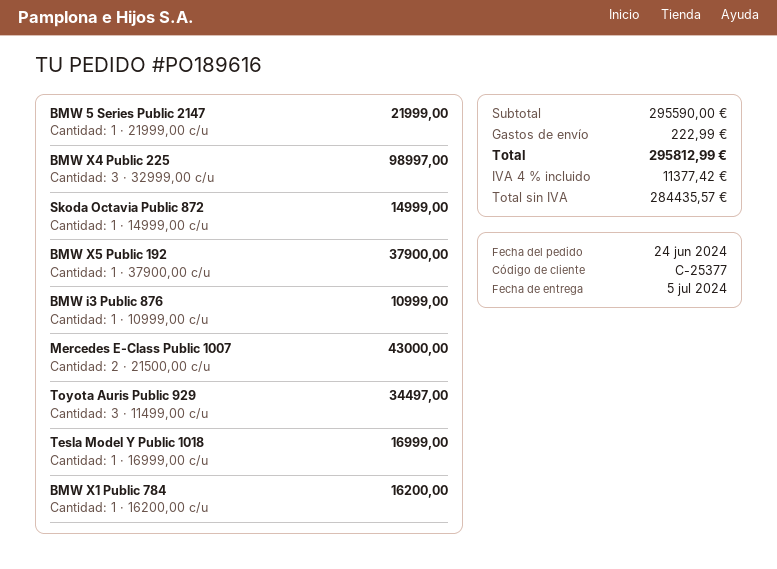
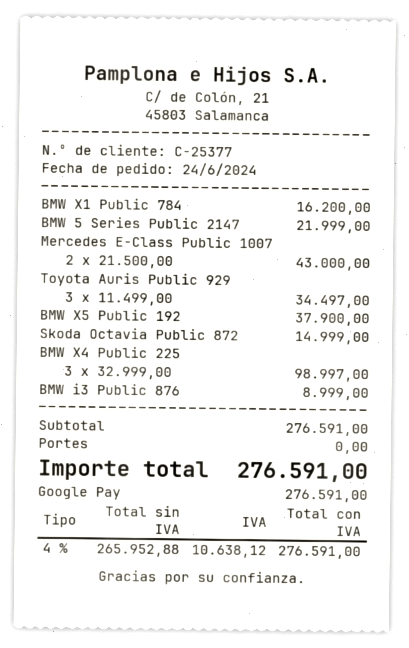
BMW i3 Public 876: 1 x 10999.00 = 10999.00 -> 1 x 8999.00 = 8999.00
Tesla Model Y Public 1018: 1 x 16999.00 = 16999.00 -> none
subtotal: 295590.00 -> 276591.00
shipping: 222.99 -> 0.00
net: 284435.57 -> 265952.88
tax: 4% = 11377.42 -> 4% = 10638.12
total: 295812.99 -> 276591.00

